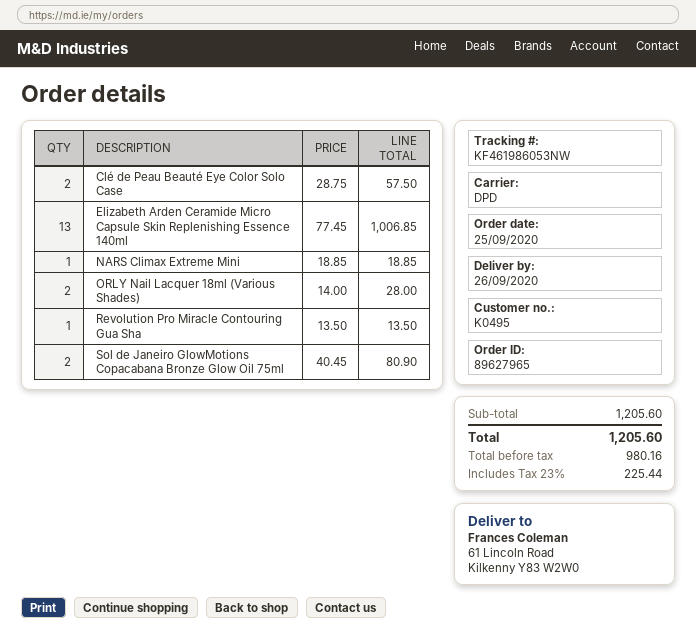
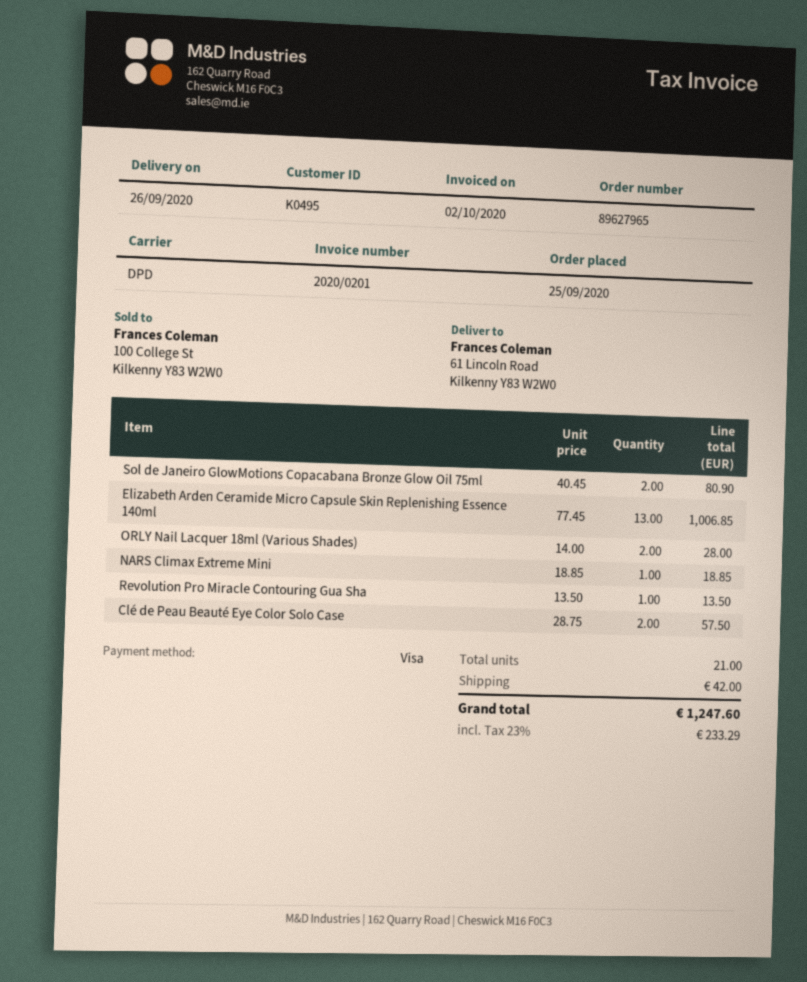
shipping: none -> 42.00
tax: 23% = 225.44 -> 23% = 233.29
total: 1205.60 -> 1247.60

